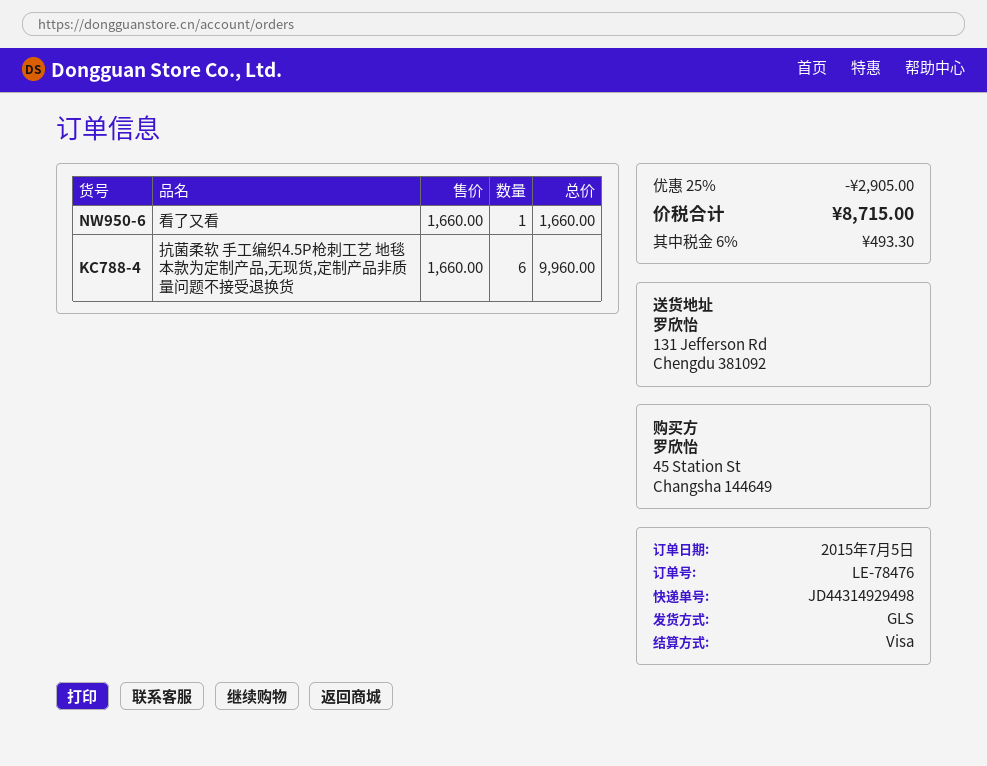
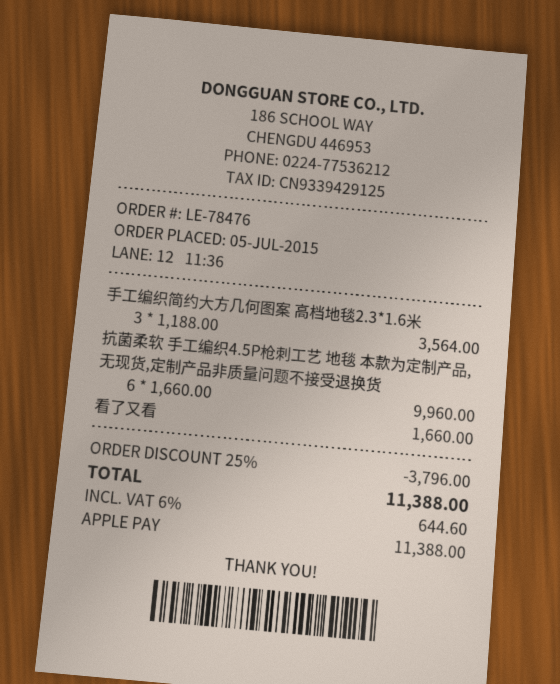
payment method: Visa -> Apple Pay
手工编织简约大方几何图案 高档地毯2.3*1.6米: none -> 3 x 1188.00 = 3564.00
discount: 25% = 2905.00 -> 25% = 3796.00
tax: 6% = 493.30 -> 6% = 644.60
total: 8715.00 -> 11388.00

